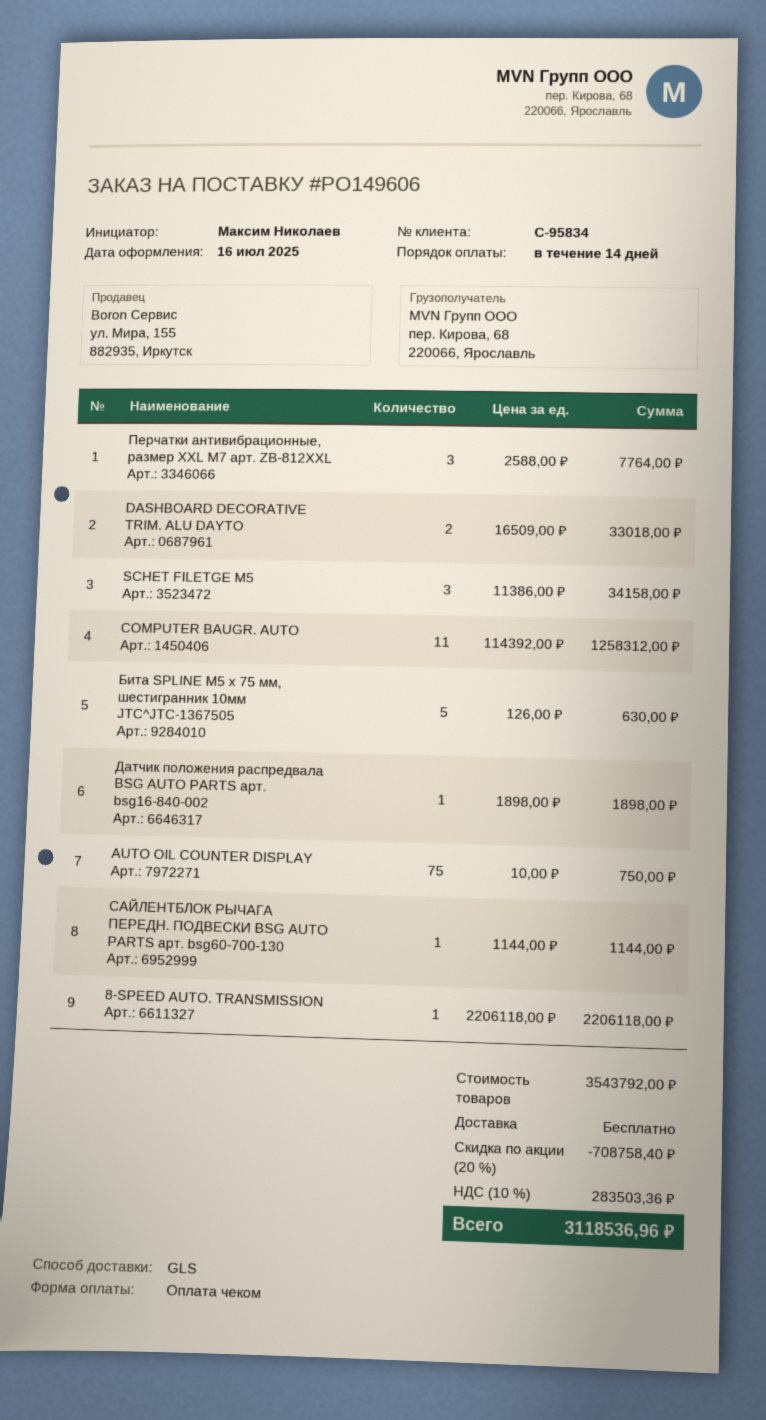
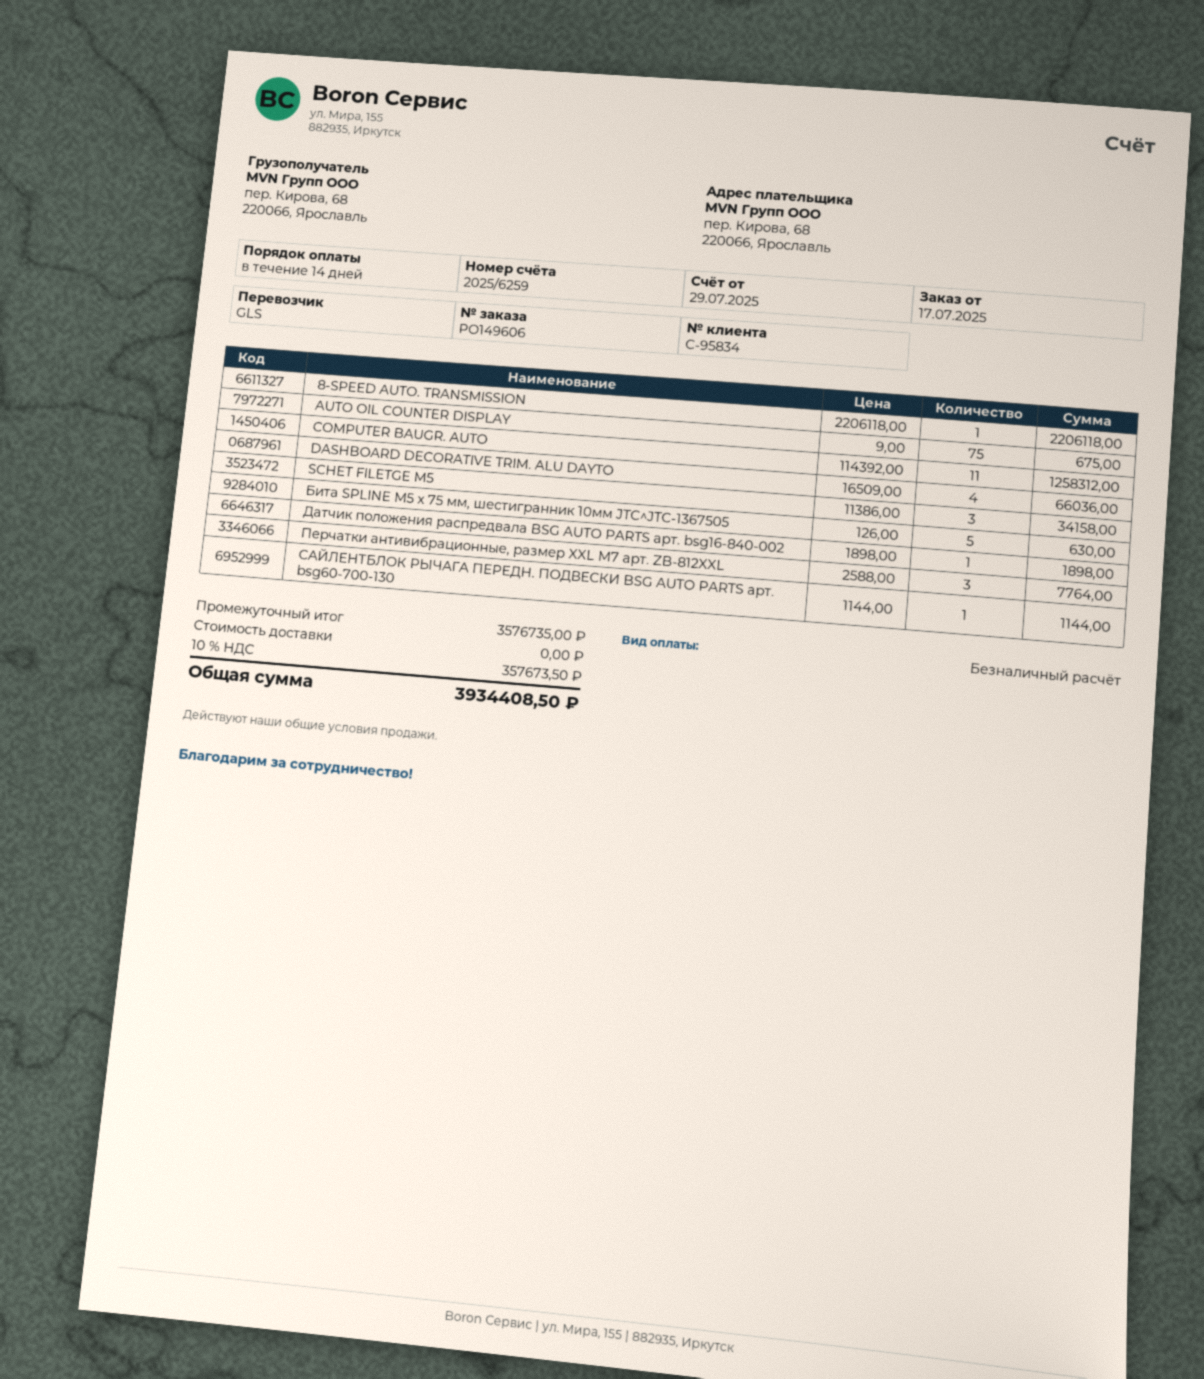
order date: 2025-07-16 -> 2025-07-17
payment method: cheque -> bank transfer
DASHBOARD DECORATIVE TRIM. ALU DAYTO: 2 x 16509.00 = 33018.00 -> 4 x 16509.00 = 66036.00
AUTO OIL COUNTER DISPLAY: 75 x 10.00 = 750.00 -> 75 x 9.00 = 675.00
subtotal: 3543792.00 -> 3576735.00
discount: 20% = 708758.40 -> none
tax: 10% = 283503.36 -> 10% = 357673.50
total: 3118536.96 -> 3934408.50

